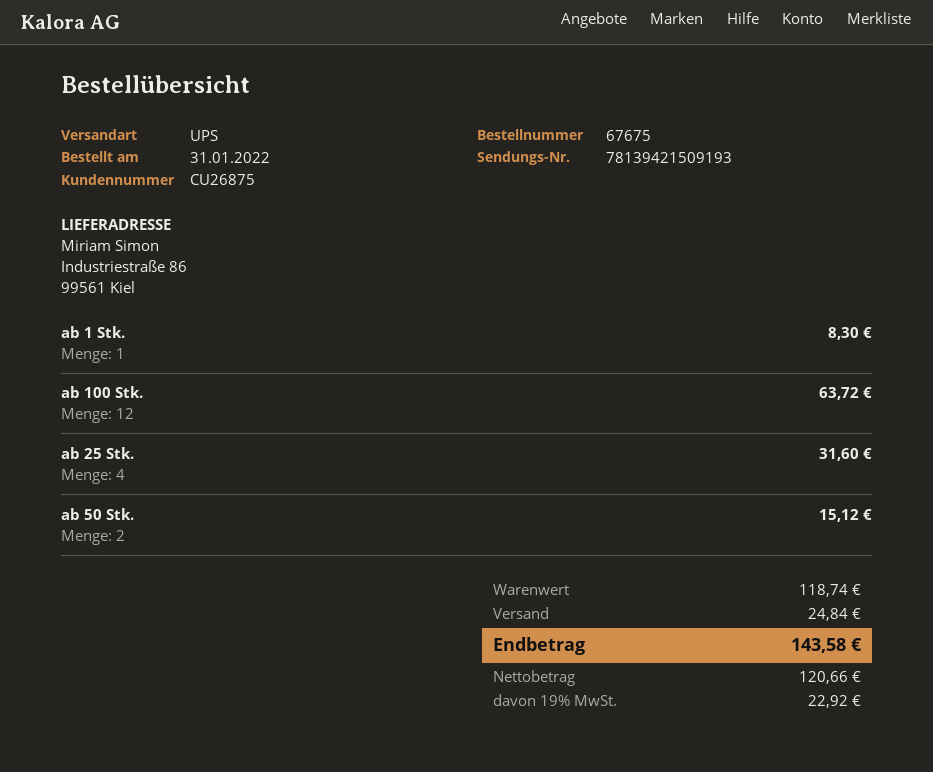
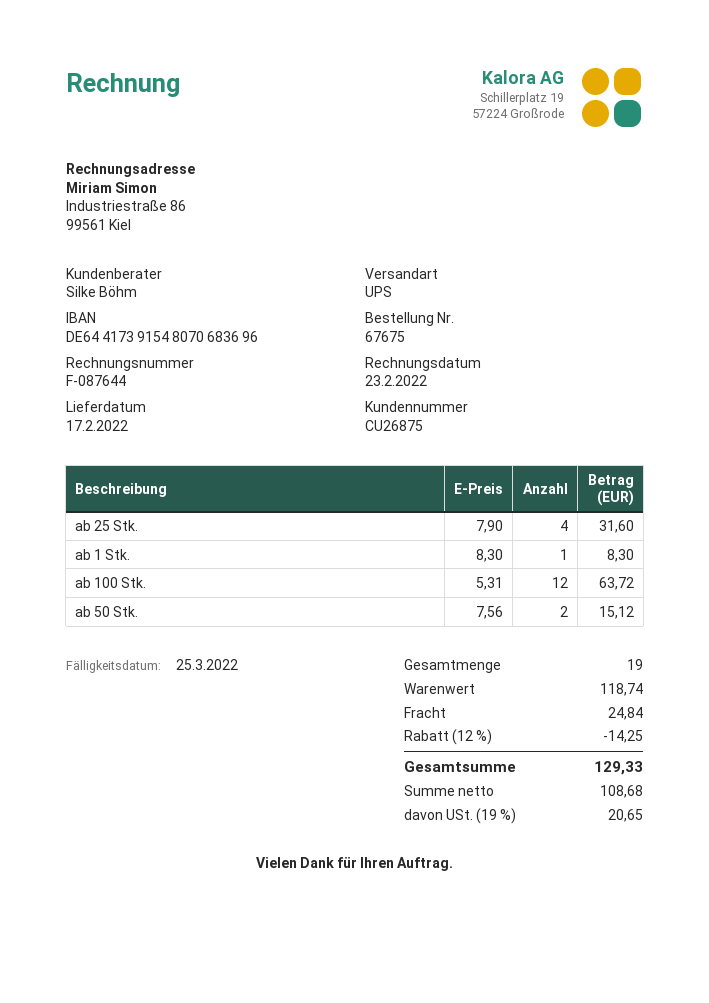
discount: none -> 12% = 14.25
net: 120.66 -> 108.68
tax: 19% = 22.92 -> 19% = 20.65
total: 143.58 -> 129.33

